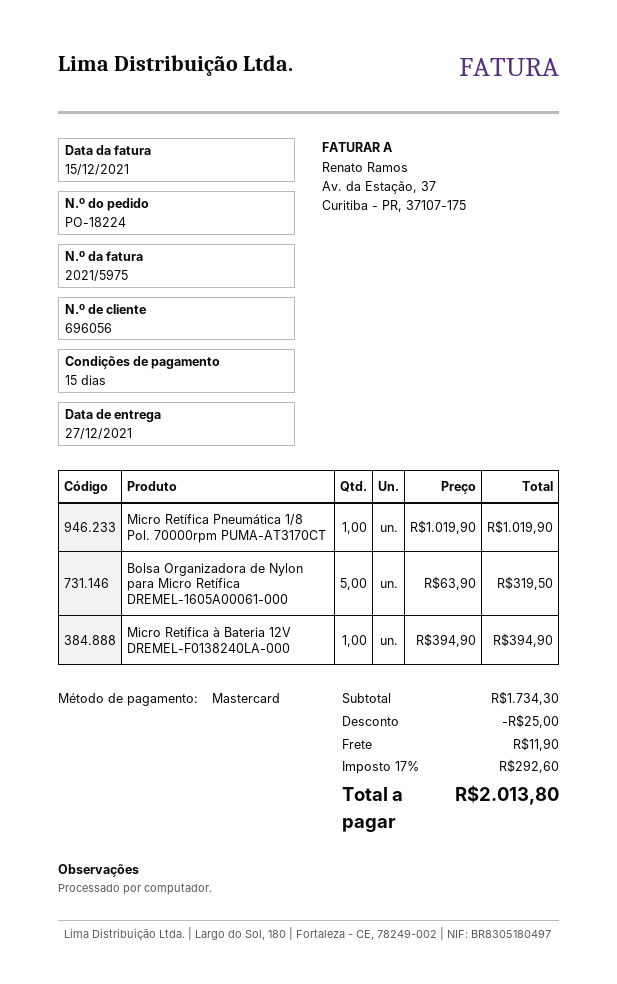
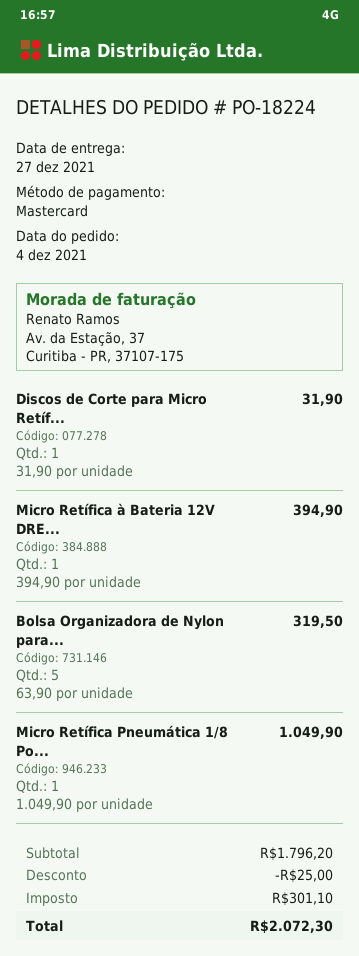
Micro Retífica Pneumática 1/8 Pol. 70000rpm PUMA-AT3170CT: 1 x 1019.90 = 1019.90 -> 1 x 1049.90 = 1049.90
Discos de Corte para Micro Retíf...: none -> 1 x 31.90 = 31.90
subtotal: 1734.30 -> 1796.20
shipping: 11.90 -> none
tax: 292.60 -> 301.10
total: 2013.80 -> 2072.30

